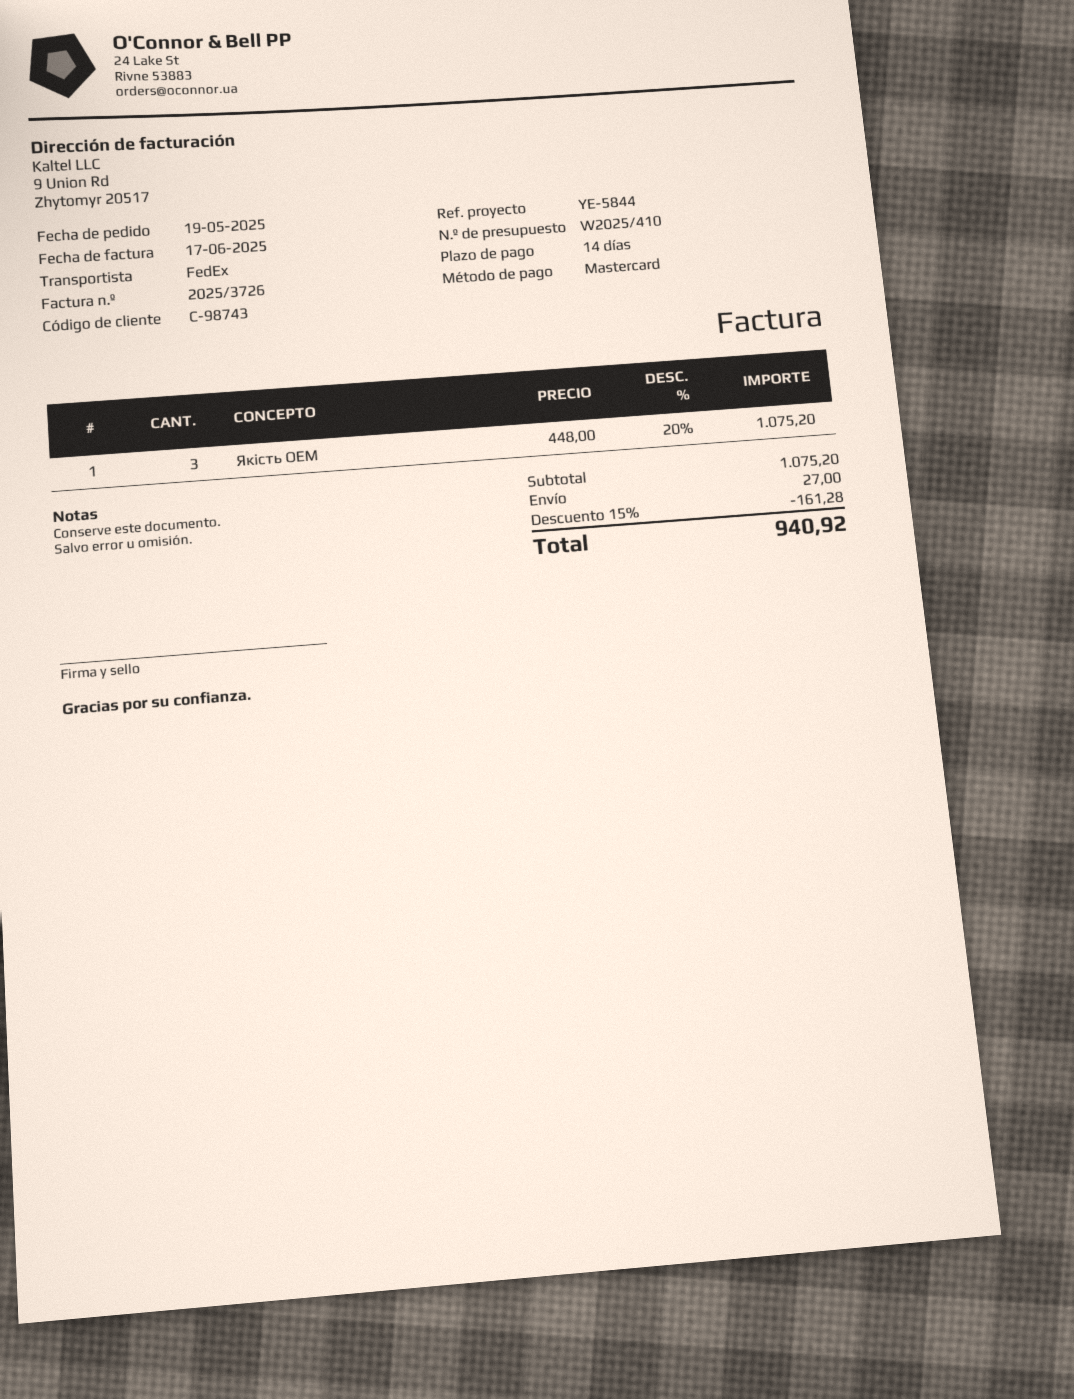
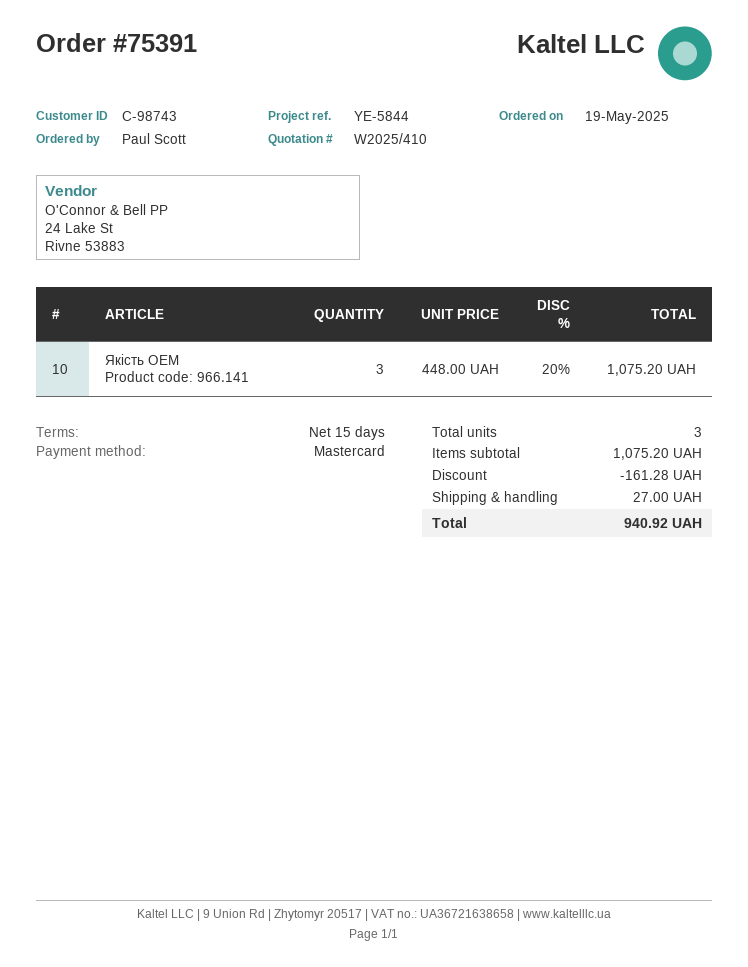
payment terms: 14 days -> 15 days

